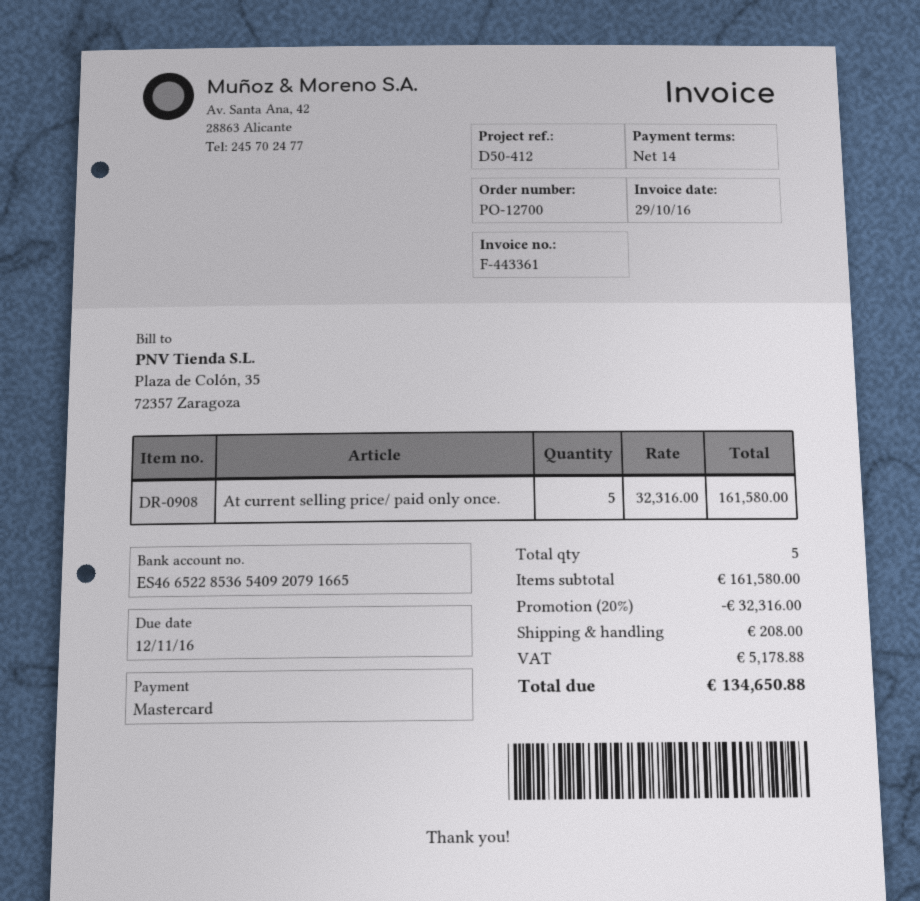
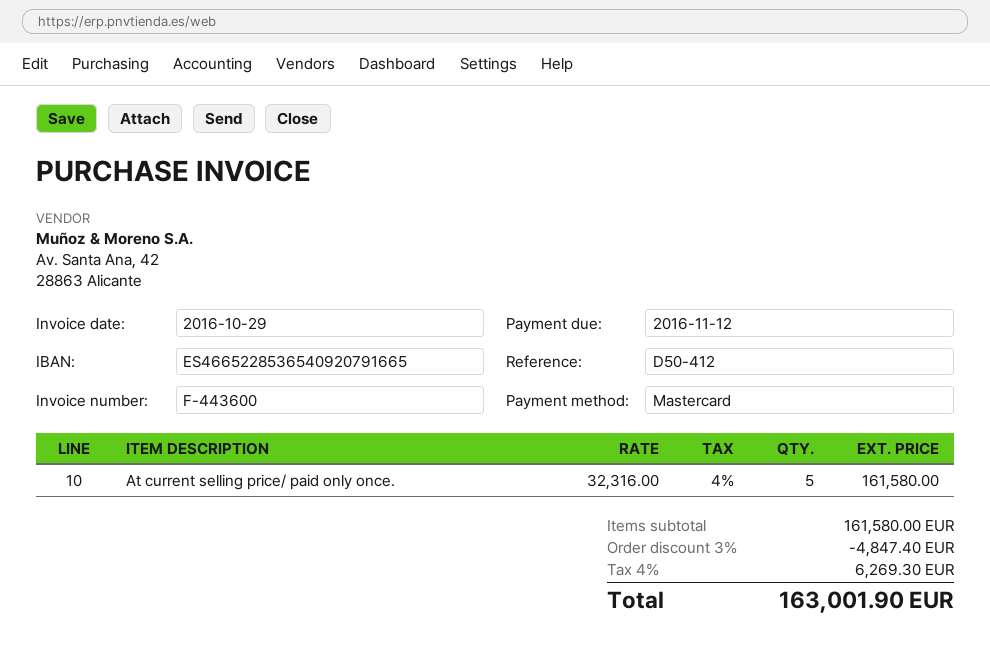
invoice number: F-443361 -> F-443600
discount: 20% = 32316.00 -> 3% = 4847.40
shipping: 208.00 -> none
tax: 5178.88 -> 6269.30
total: 134650.88 -> 163001.90

